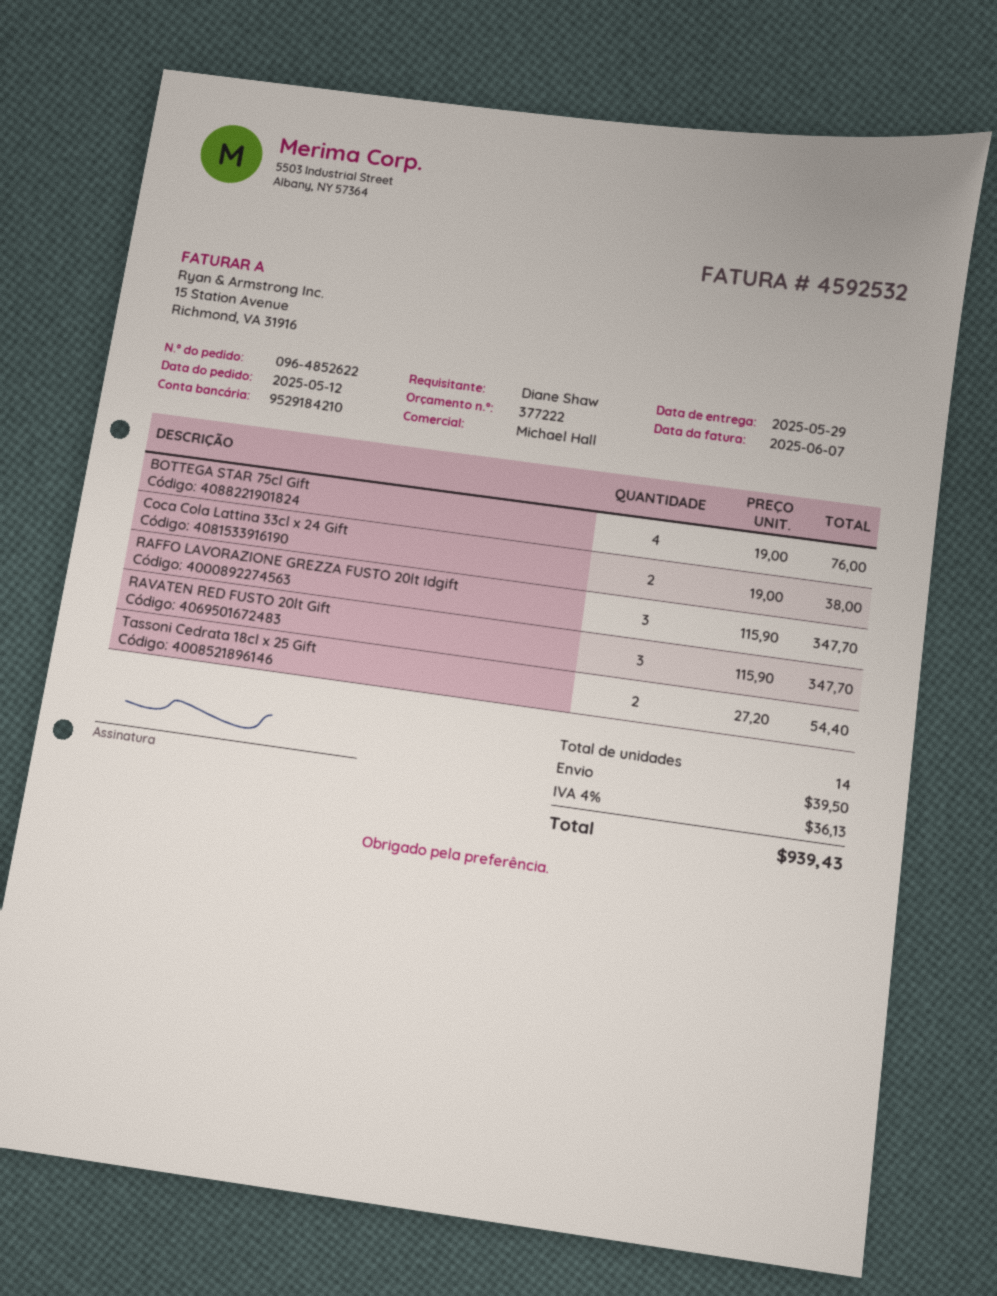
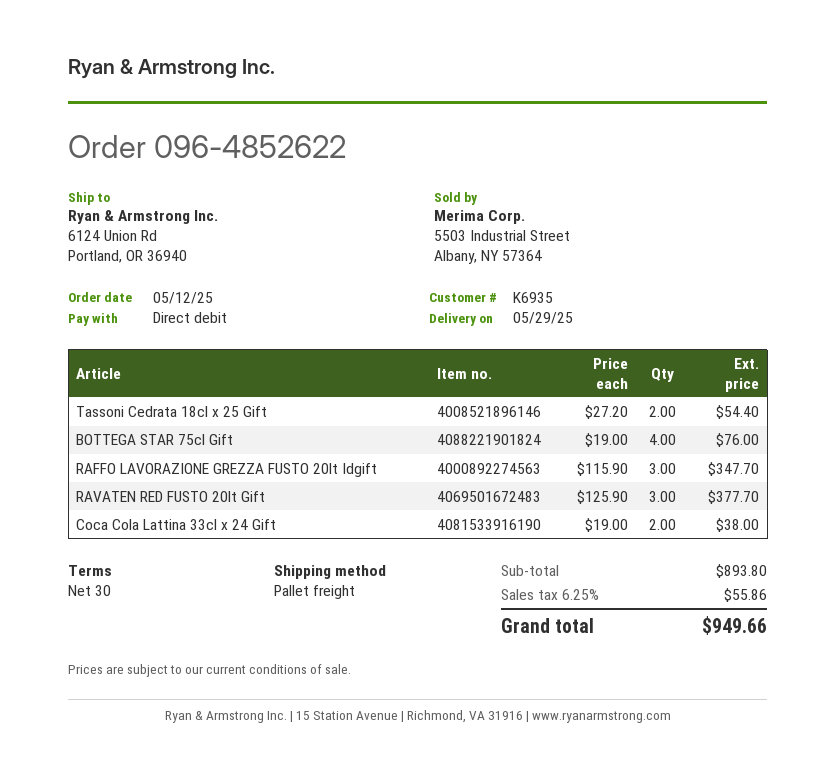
RAVATEN RED FUSTO 20lt Gift: 3 x 115.90 = 347.70 -> 3 x 125.90 = 377.70
shipping: 39.50 -> none
tax: 4% = 36.13 -> 6.25% = 55.86
total: 939.43 -> 949.66

